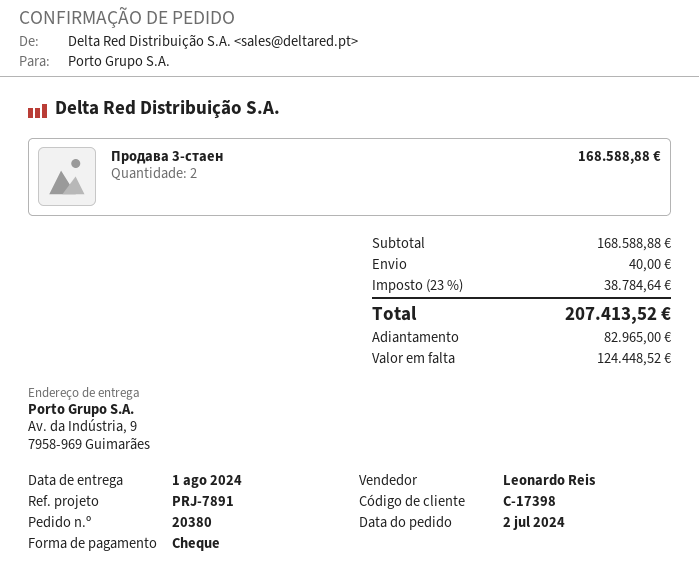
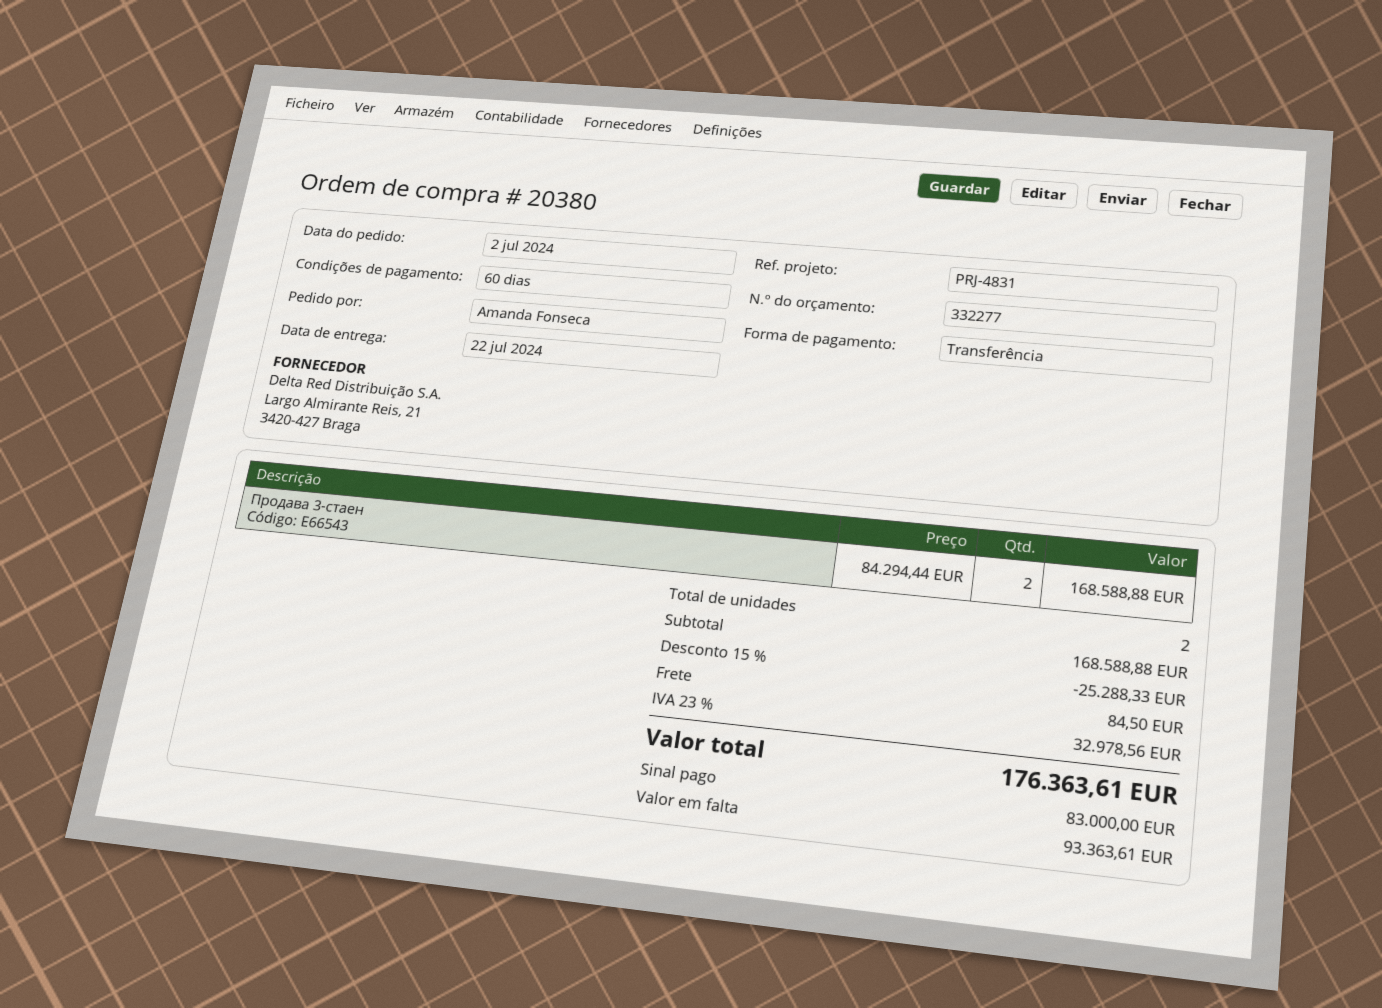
delivery date: 2024-08-01 -> 2024-07-22
reference: PRJ-7891 -> PRJ-4831
payment method: cheque -> bank transfer
discount: none -> 15% = 25288.33
shipping: 40.00 -> 84.50
tax: 23% = 38784.64 -> 23% = 32978.56
total: 207413.52 -> 176363.61
deposit: 82965.00 -> 83000.00
balance: 124448.52 -> 93363.61

